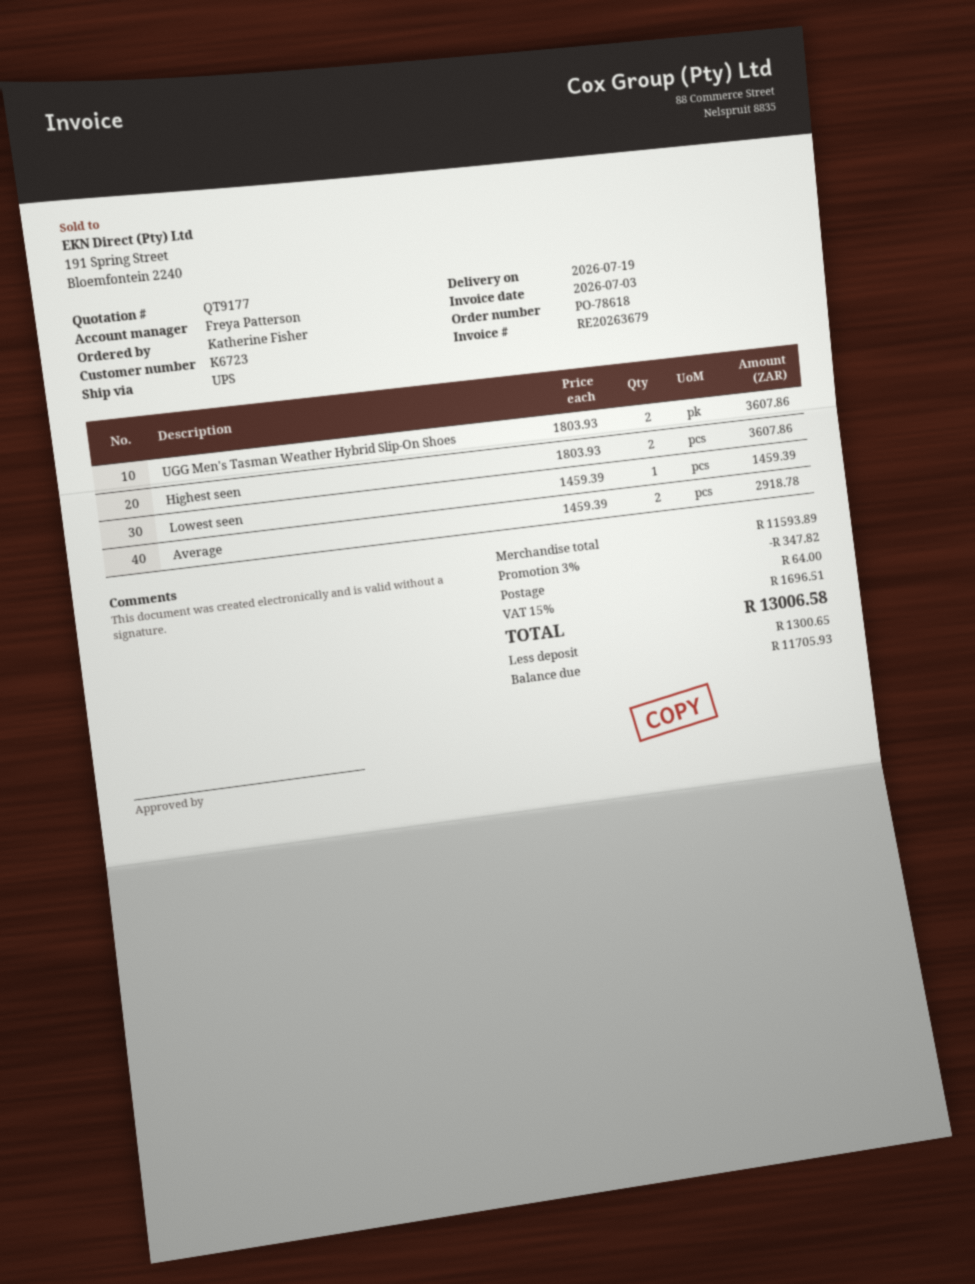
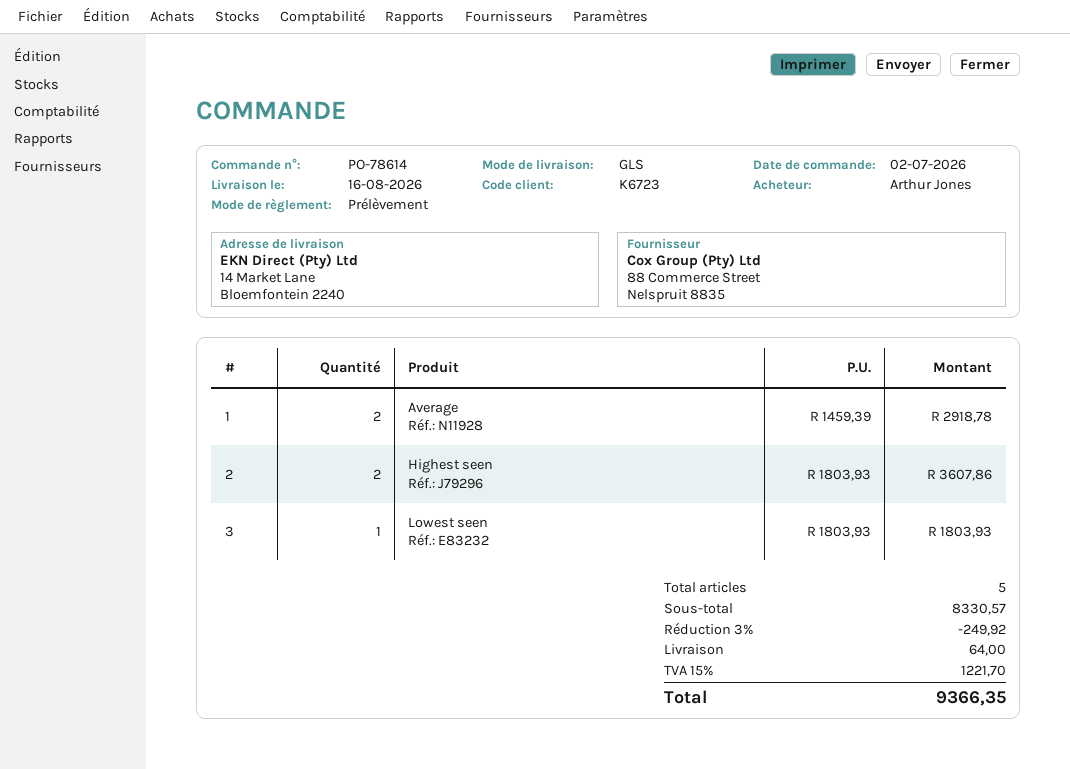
order number: PO-78618 -> PO-78614
delivery date: 2026-07-19 -> 2026-08-16
ordered by: Katherine Fisher -> Arthur Jones
shipping method: UPS -> GLS
UGG Men's Tasman Weather Hybrid Slip-On Shoes: 2 x 1803.93 = 3607.86 -> none
Lowest seen: 1 x 1459.39 = 1459.39 -> 1 x 1803.93 = 1803.93
subtotal: 11593.89 -> 8330.57
discount: 3% = 347.82 -> 3% = 249.92
tax: 15% = 1696.51 -> 15% = 1221.70
total: 13006.58 -> 9366.35

